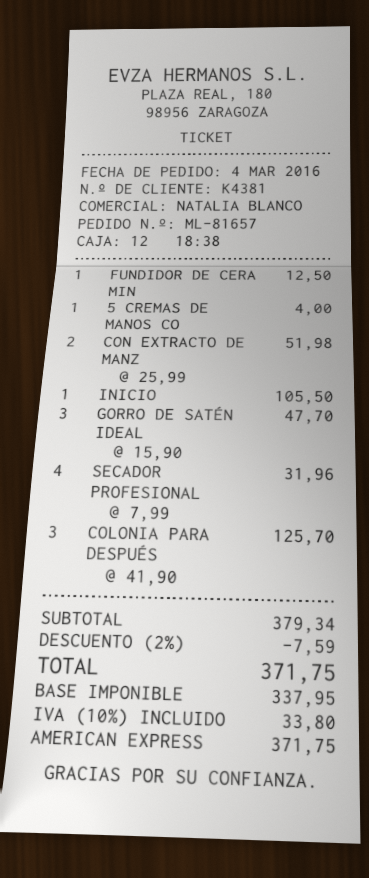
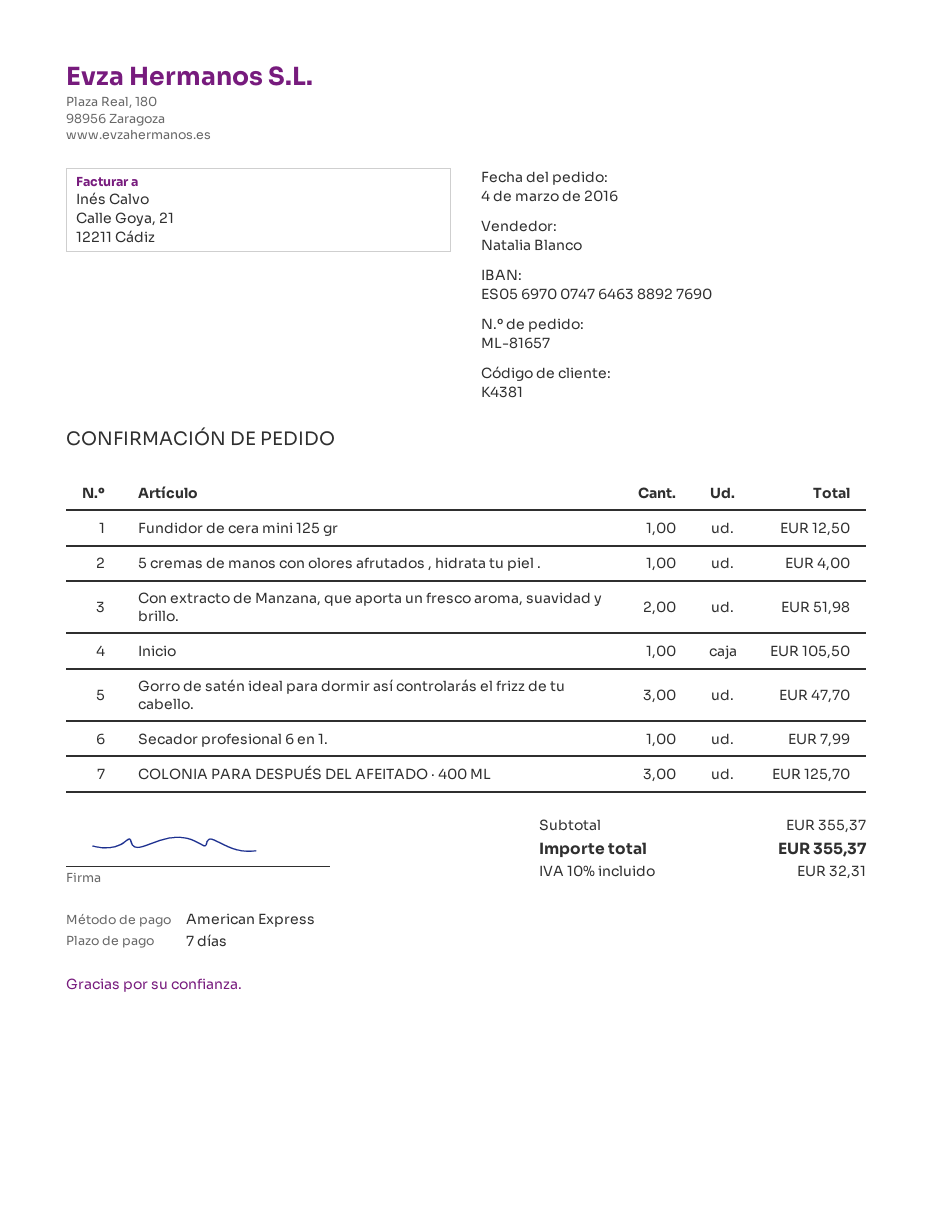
SECADOR PROFESIONAL: 4 for 31.96 -> 1 for 7.99
subtotal: 379.34 -> 355.37
discount: 2% = 7.59 -> none
tax: 10% = 33.80 -> 10% = 32.31
total: 371.75 -> 355.37

